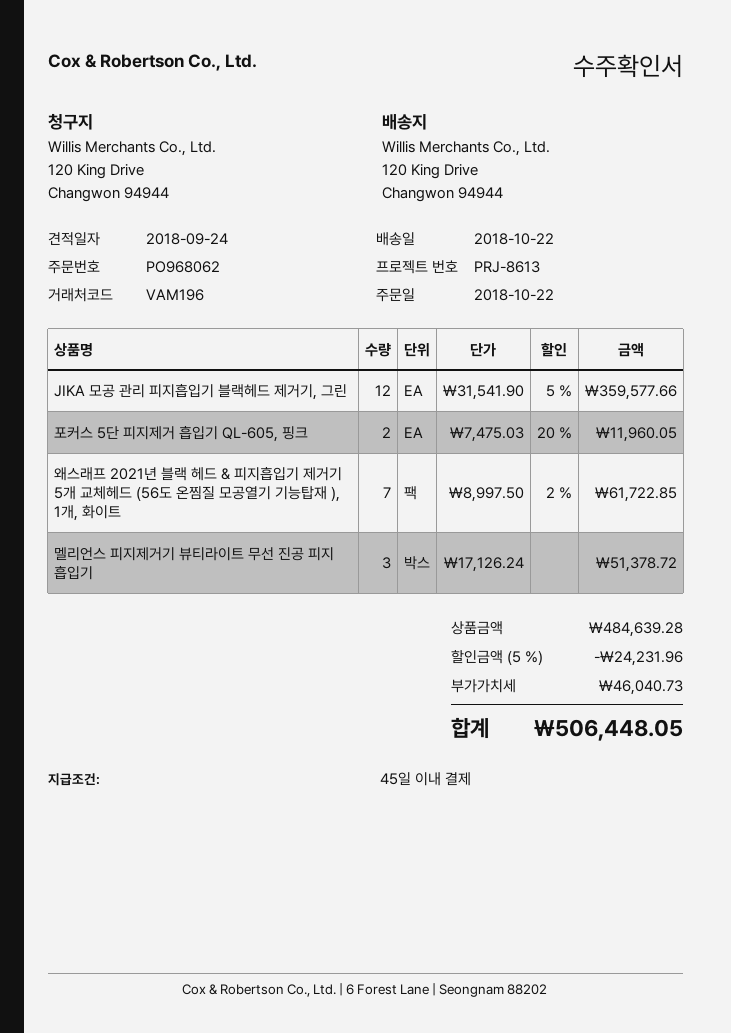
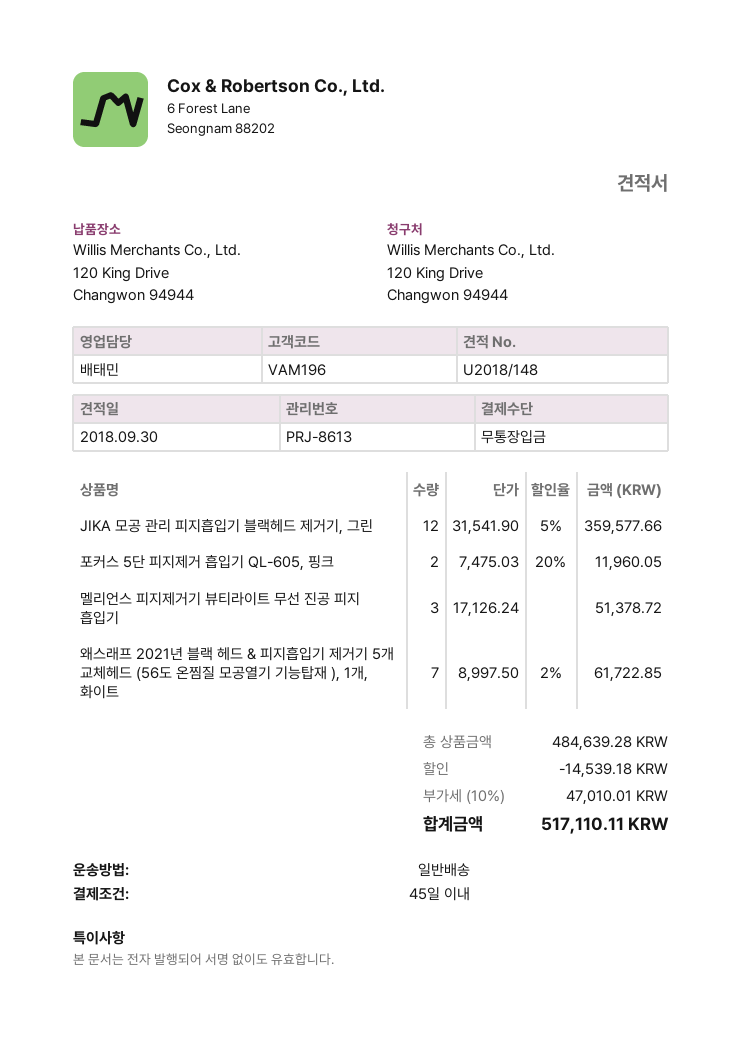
quote date: 2018-09-24 -> 2018-09-30
discount: 24231.96 -> 14539.18
tax: 46040.73 -> 47010.01
total: 506448.05 -> 517110.11

